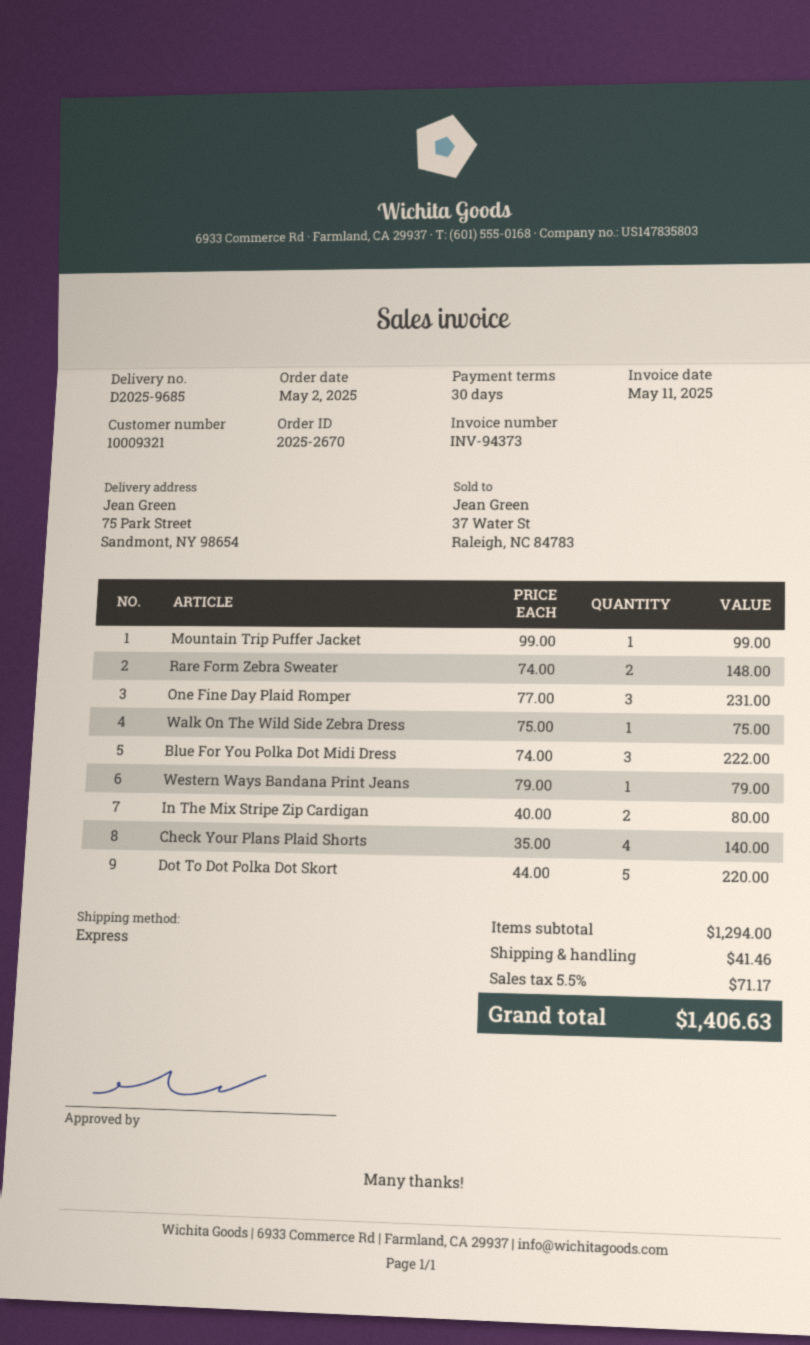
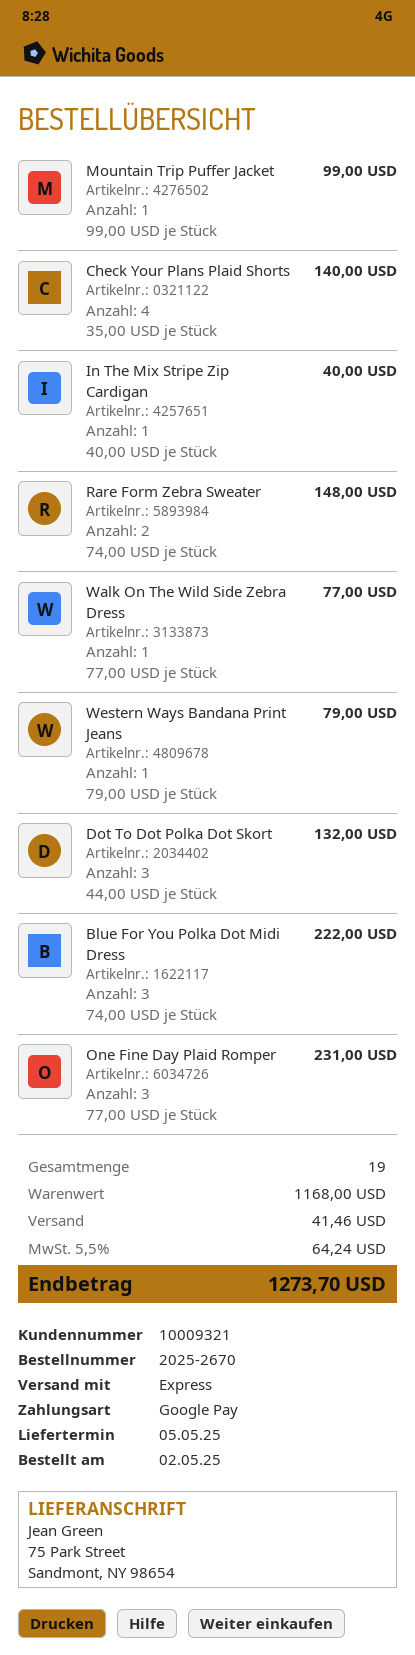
Walk On The Wild Side Zebra Dress: 1 x 75.00 = 75.00 -> 1 x 77.00 = 77.00
In The Mix Stripe Zip Cardigan: 2 x 40.00 = 80.00 -> 1 x 40.00 = 40.00
Dot To Dot Polka Dot Skort: 5 x 44.00 = 220.00 -> 3 x 44.00 = 132.00
subtotal: 1294.00 -> 1168.00
tax: 5.5% = 71.17 -> 5.5% = 64.24
total: 1406.63 -> 1273.70

